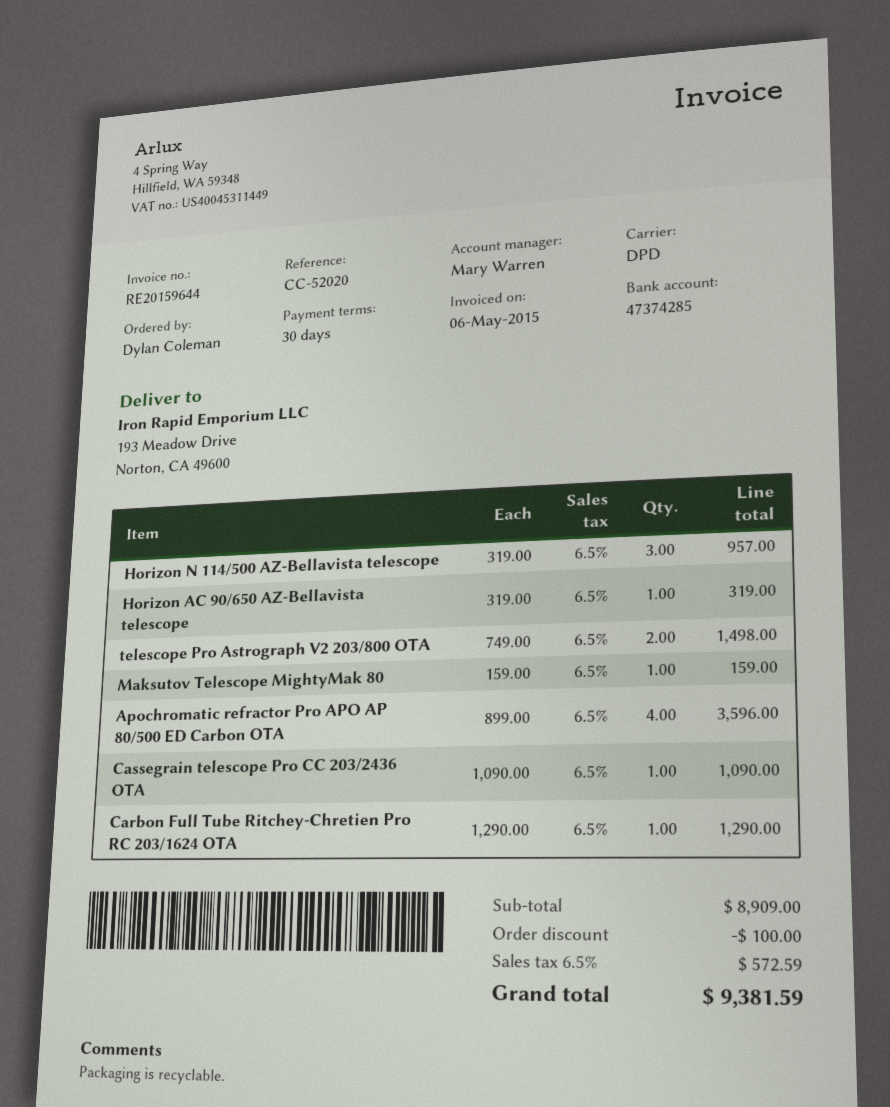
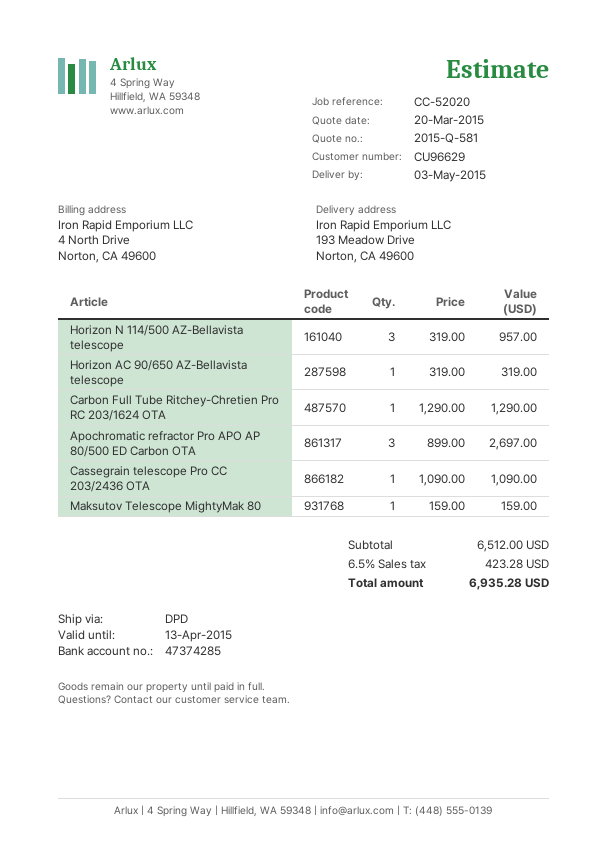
telescope Pro Astrograph V2 203/800 OTA: 2 x 749.00 = 1498.00 -> none
Apochromatic refractor Pro APO AP 80/500 ED Carbon OTA: 4 x 899.00 = 3596.00 -> 3 x 899.00 = 2697.00
subtotal: 8909.00 -> 6512.00
discount: 100.00 -> none
tax: 6.5% = 572.59 -> 6.5% = 423.28
total: 9381.59 -> 6935.28

